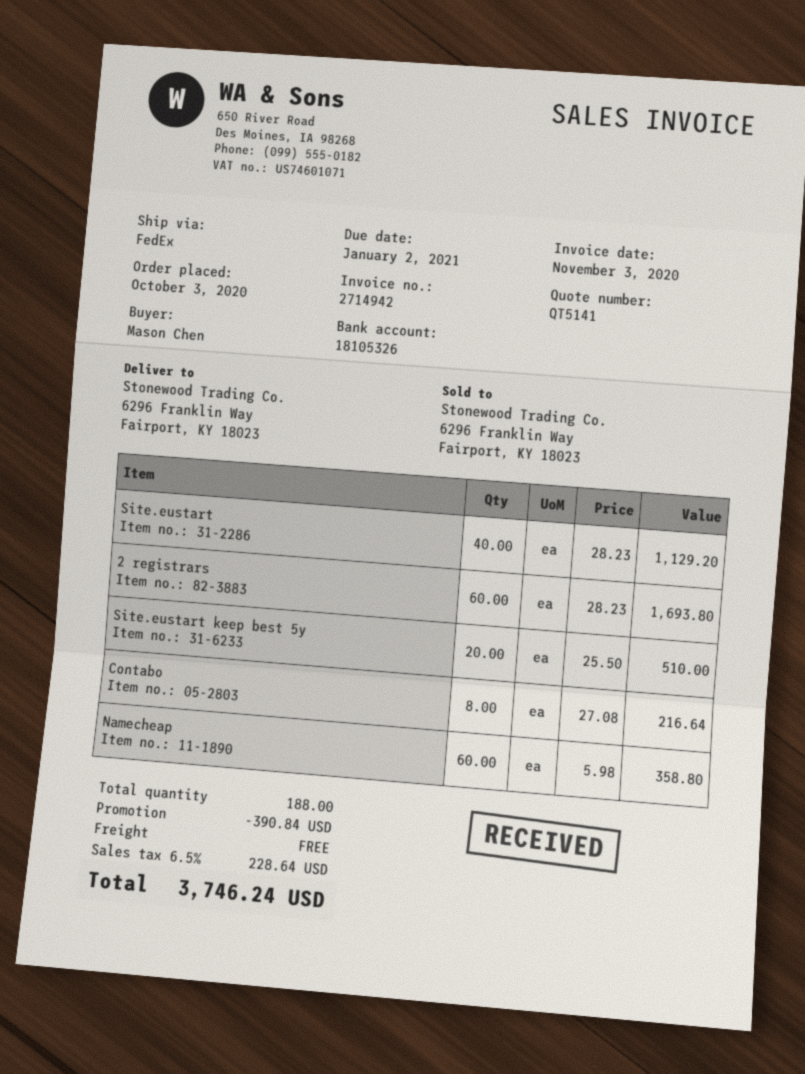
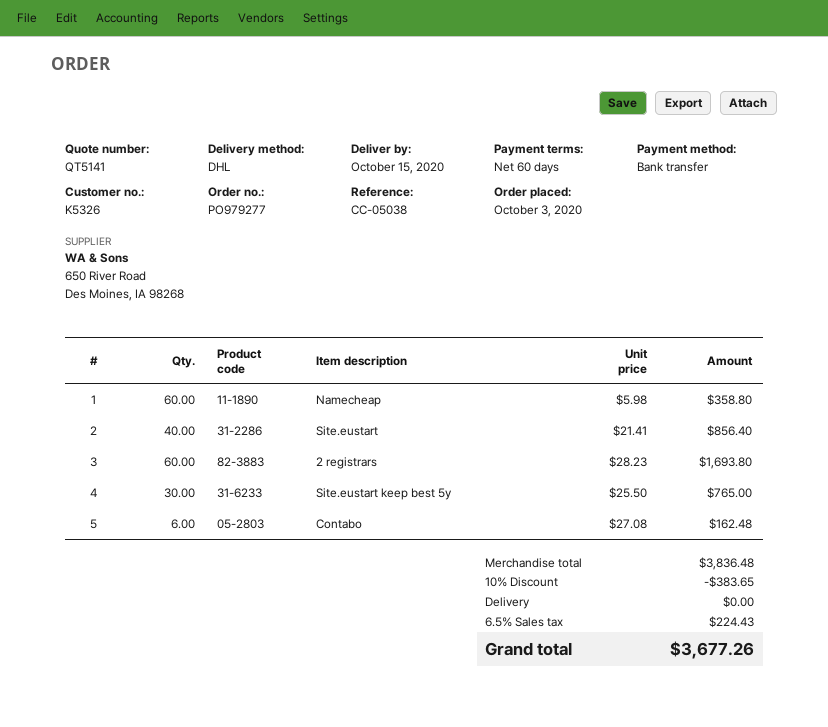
shipping method: FedEx -> DHL
Site.eustart: 40 x 28.23 = 1129.20 -> 40 x 21.41 = 856.40
Site.eustart keep best 5y: 20 x 25.50 = 510.00 -> 30 x 25.50 = 765.00
Contabo: 8 x 27.08 = 216.64 -> 6 x 27.08 = 162.48
discount: 390.84 -> 383.65
tax: 6.5% = 228.64 -> 6.5% = 224.43
total: 3746.24 -> 3677.26

